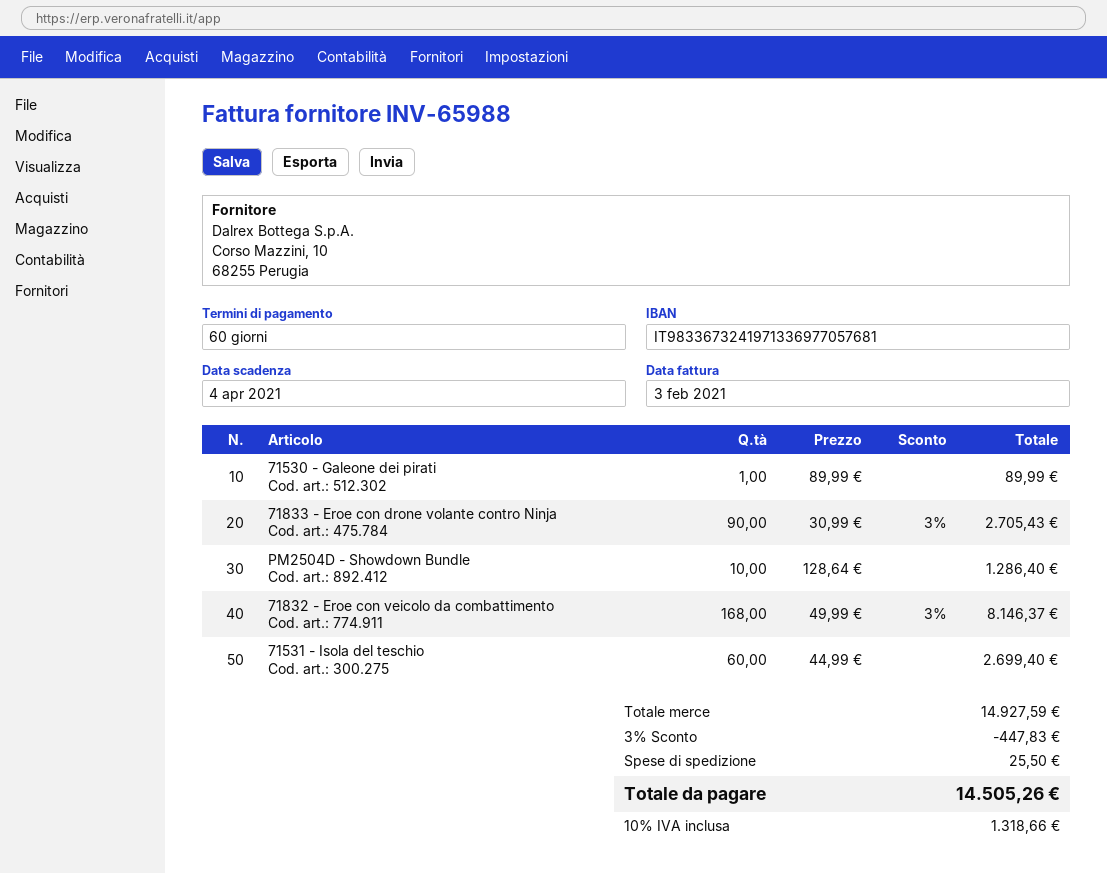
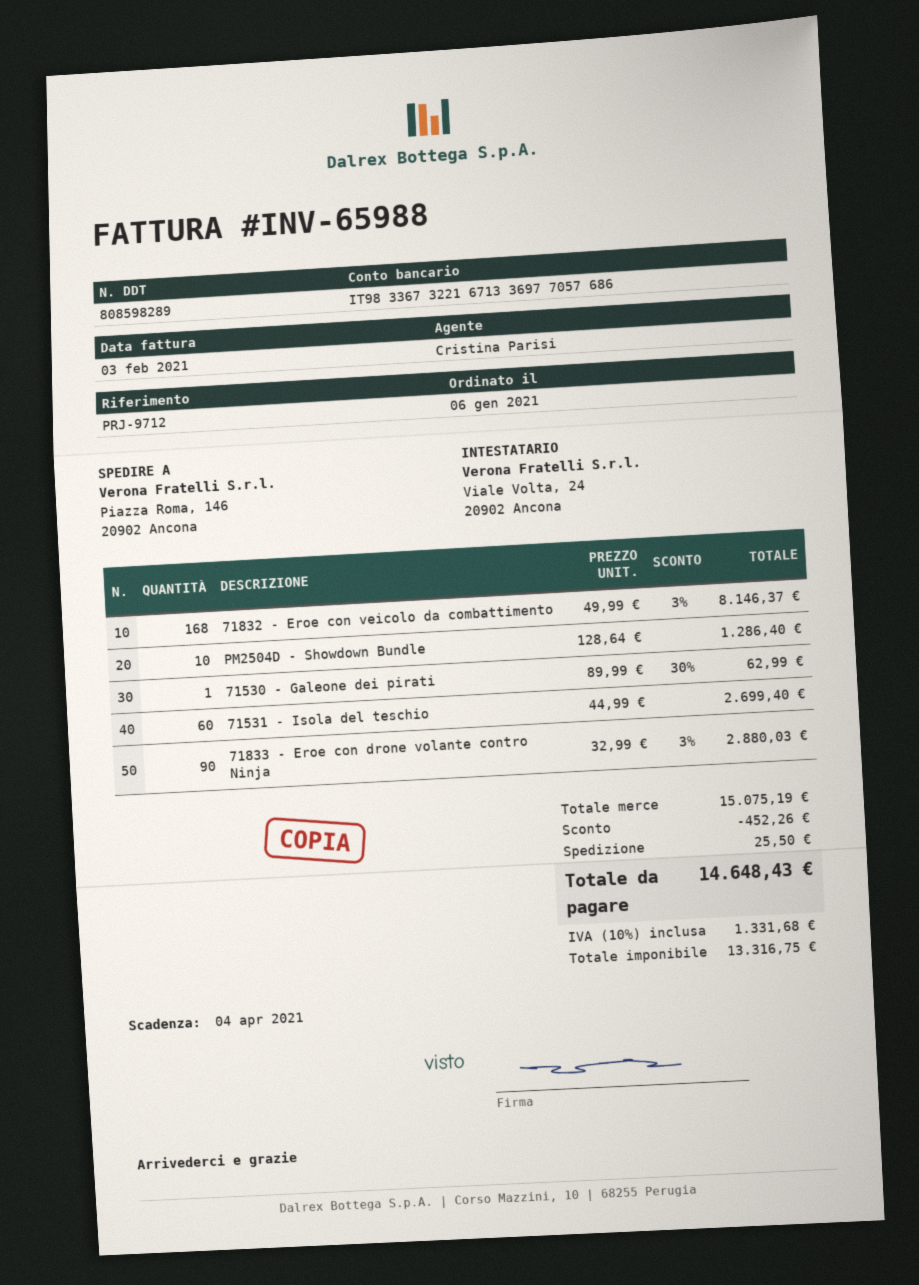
bank account: IT9833673241971336977057681 -> IT9833673221671336977057686
71530 - Galeone dei pirati: 1 x 89.99 = 89.99 -> 1 x 89.99 - 30% = 62.99
71833 - Eroe con drone volante contro Ninja: 90 x 30.99 - 3% = 2705.43 -> 90 x 32.99 - 3% = 2880.03
subtotal: 14927.59 -> 15075.19
discount: 447.83 -> 452.26
tax: 10% = 1318.66 -> 10% = 1331.68
total: 14505.26 -> 14648.43

